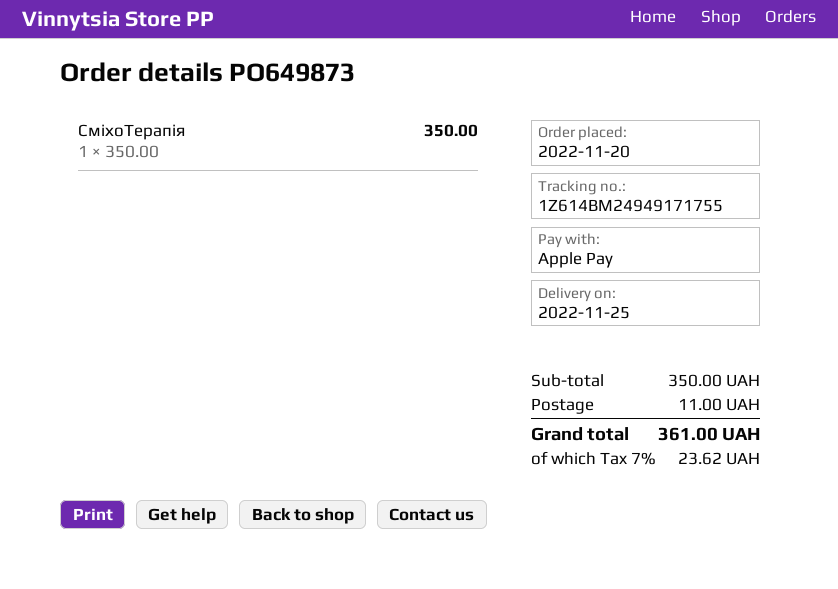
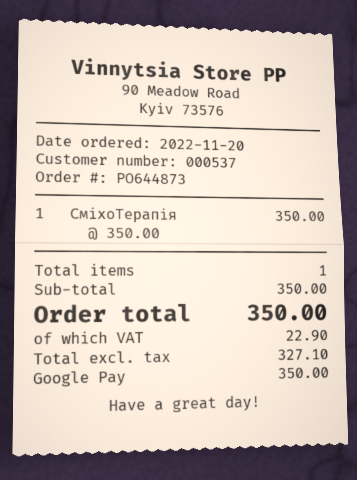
order number: PO649873 -> PO644873
payment method: Apple Pay -> Google Pay
shipping: 11.00 -> none
tax: 23.62 -> 22.90
total: 361.00 -> 350.00

